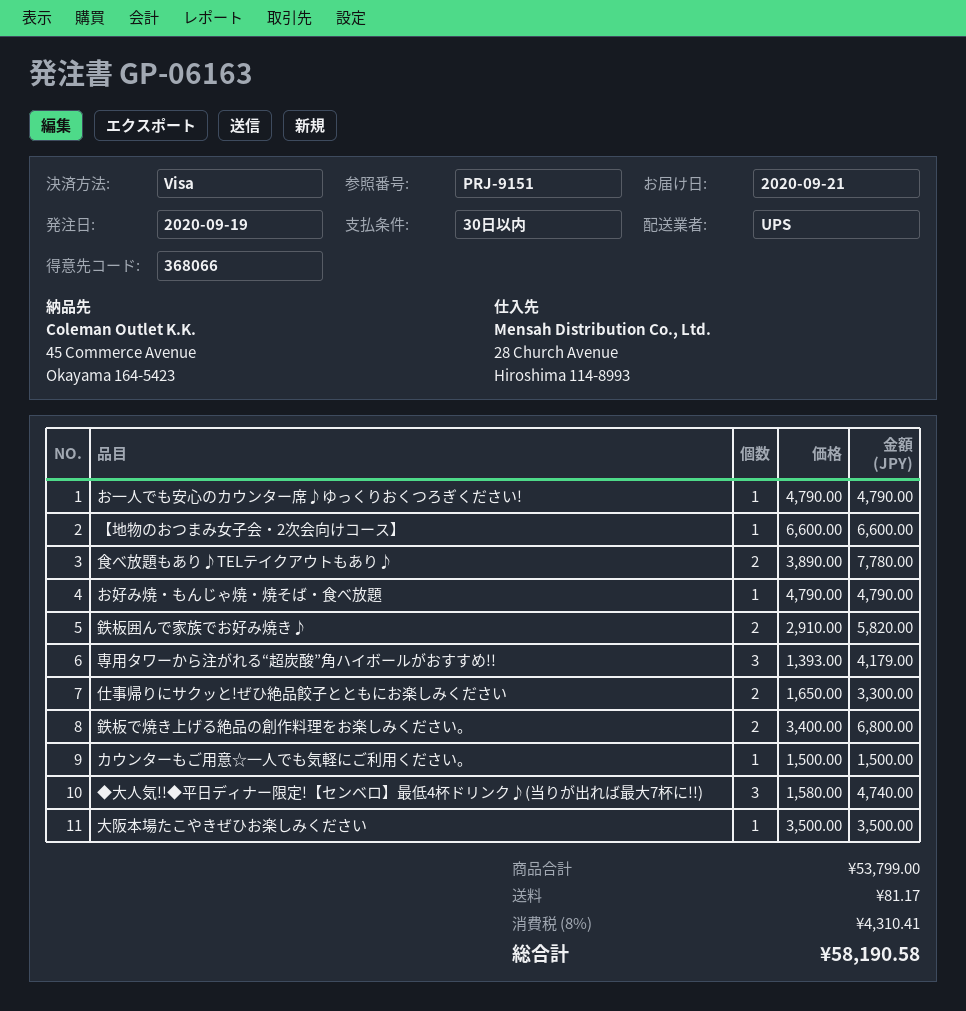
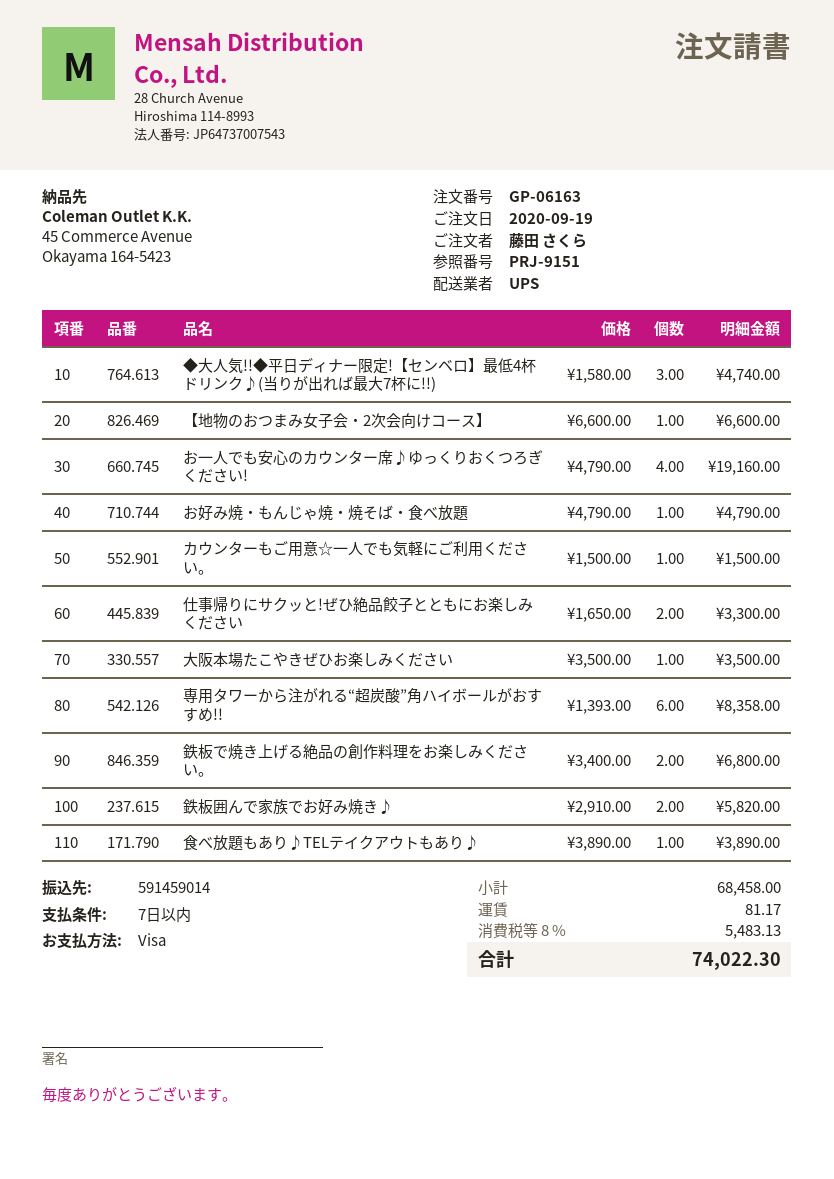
payment terms: 30 days -> 7 days
お一人でも安心のカウンター席♪ゆっくりおくつろぎください!: 1 x 4790.00 = 4790.00 -> 4 x 4790.00 = 19160.00
食べ放題もあり♪TELテイクアウトもあり♪: 2 x 3890.00 = 7780.00 -> 1 x 3890.00 = 3890.00
専用タワーから注がれる“超炭酸”角ハイボールがおすすめ!!: 3 x 1393.00 = 4179.00 -> 6 x 1393.00 = 8358.00
subtotal: 53799.00 -> 68458.00
tax: 8% = 4310.41 -> 8% = 5483.13
total: 58190.58 -> 74022.30

